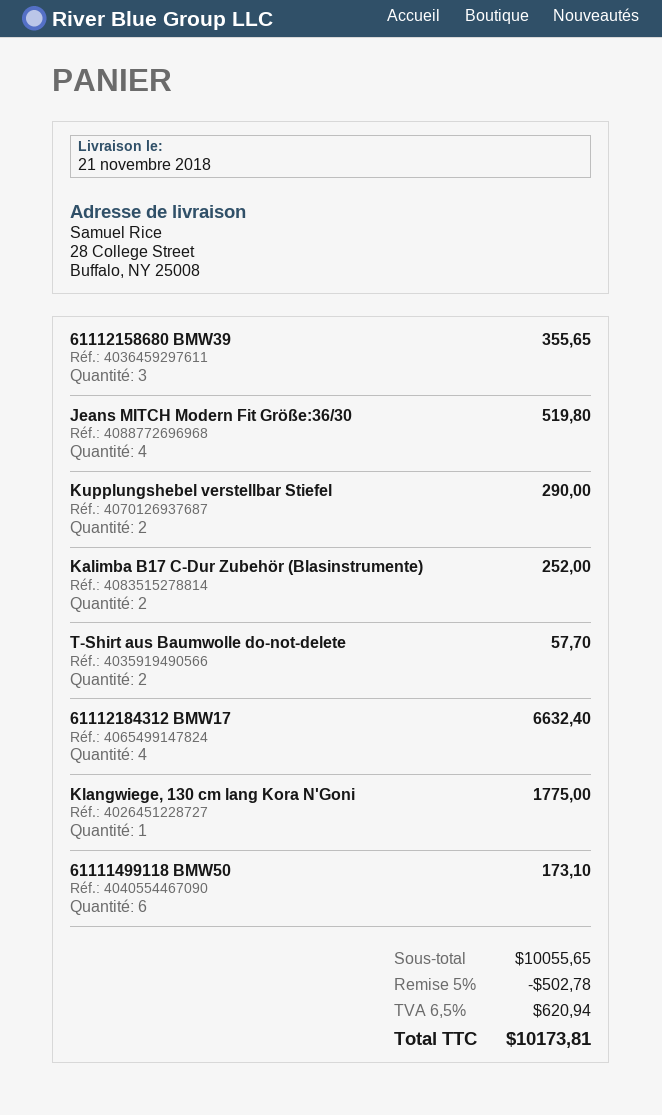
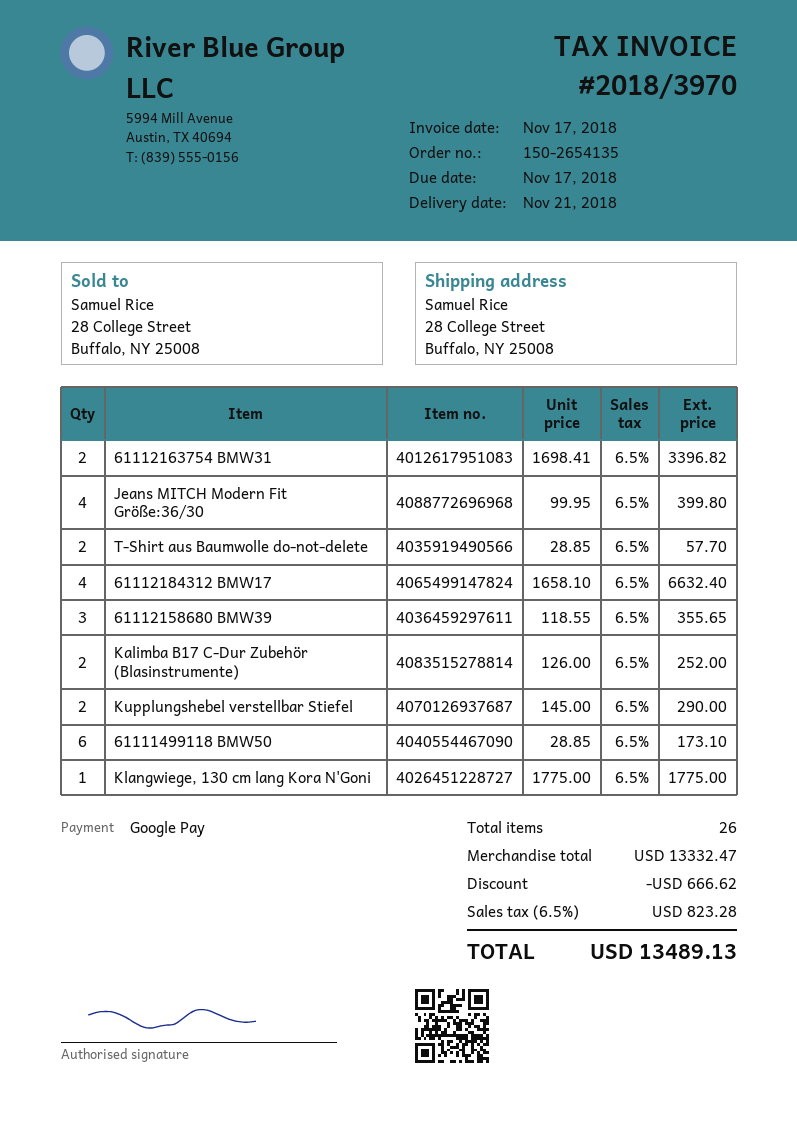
Jeans MITCH Modern Fit Größe:36/30: 4 for 519.80 -> 4 for 399.80
61112163754 BMW31: none -> 2 for 3396.82
subtotal: 10055.65 -> 13332.47
discount: 502.78 -> 666.62
tax: 6.5% = 620.94 -> 6.5% = 823.28
total: 10173.81 -> 13489.13

